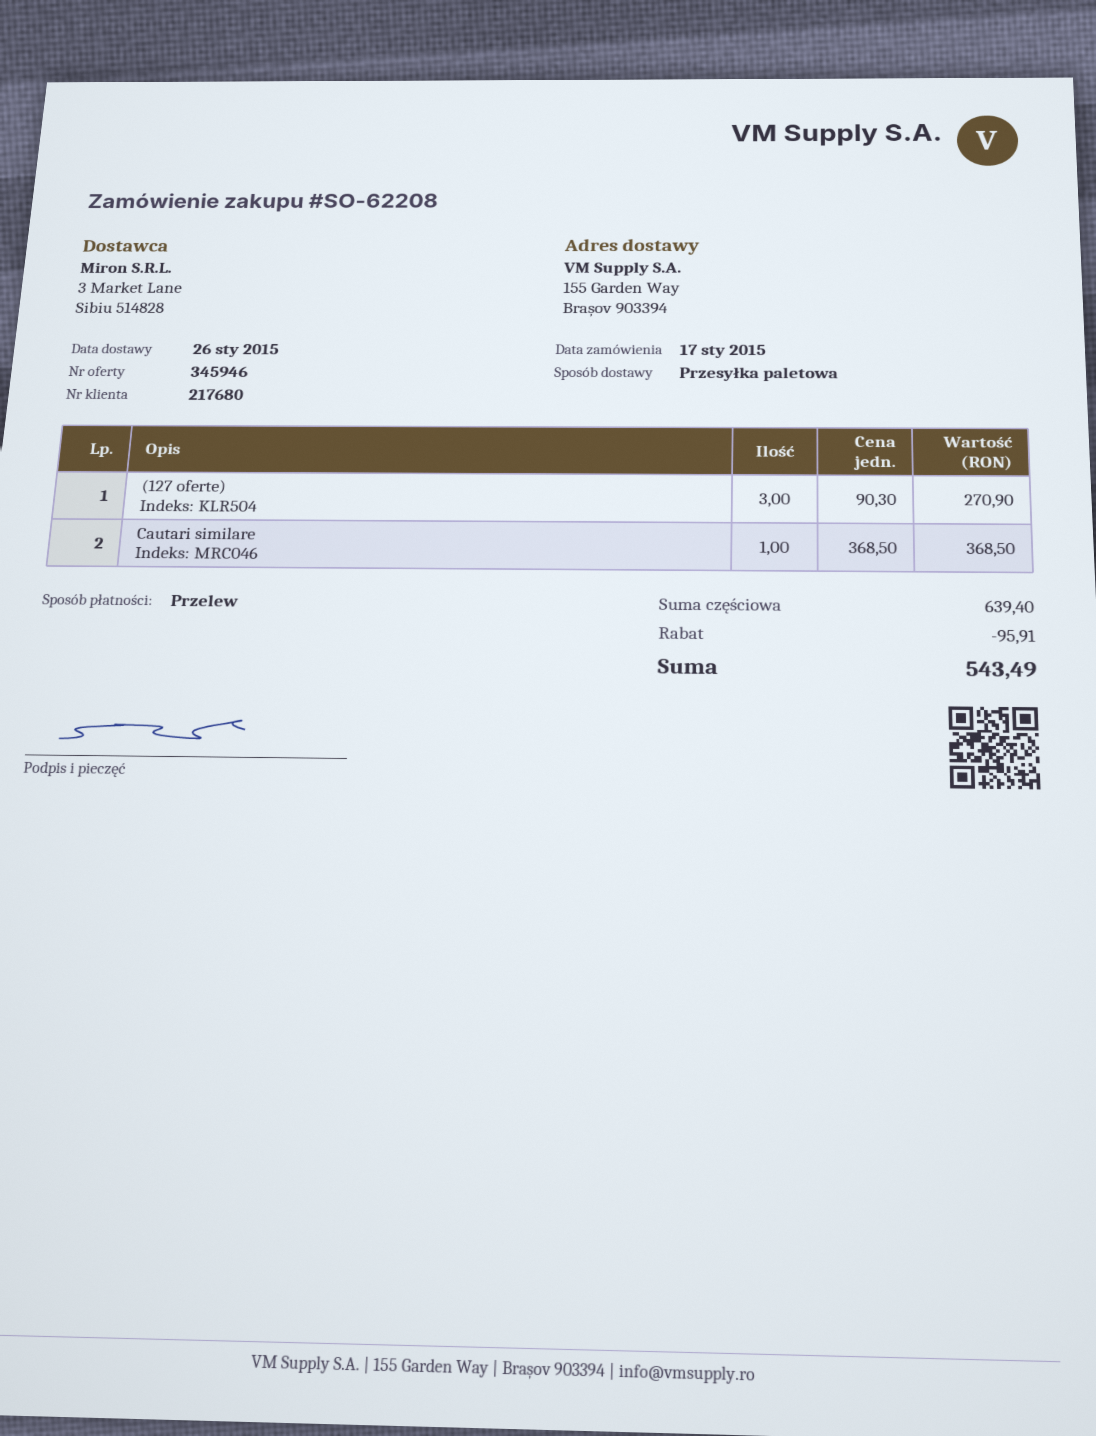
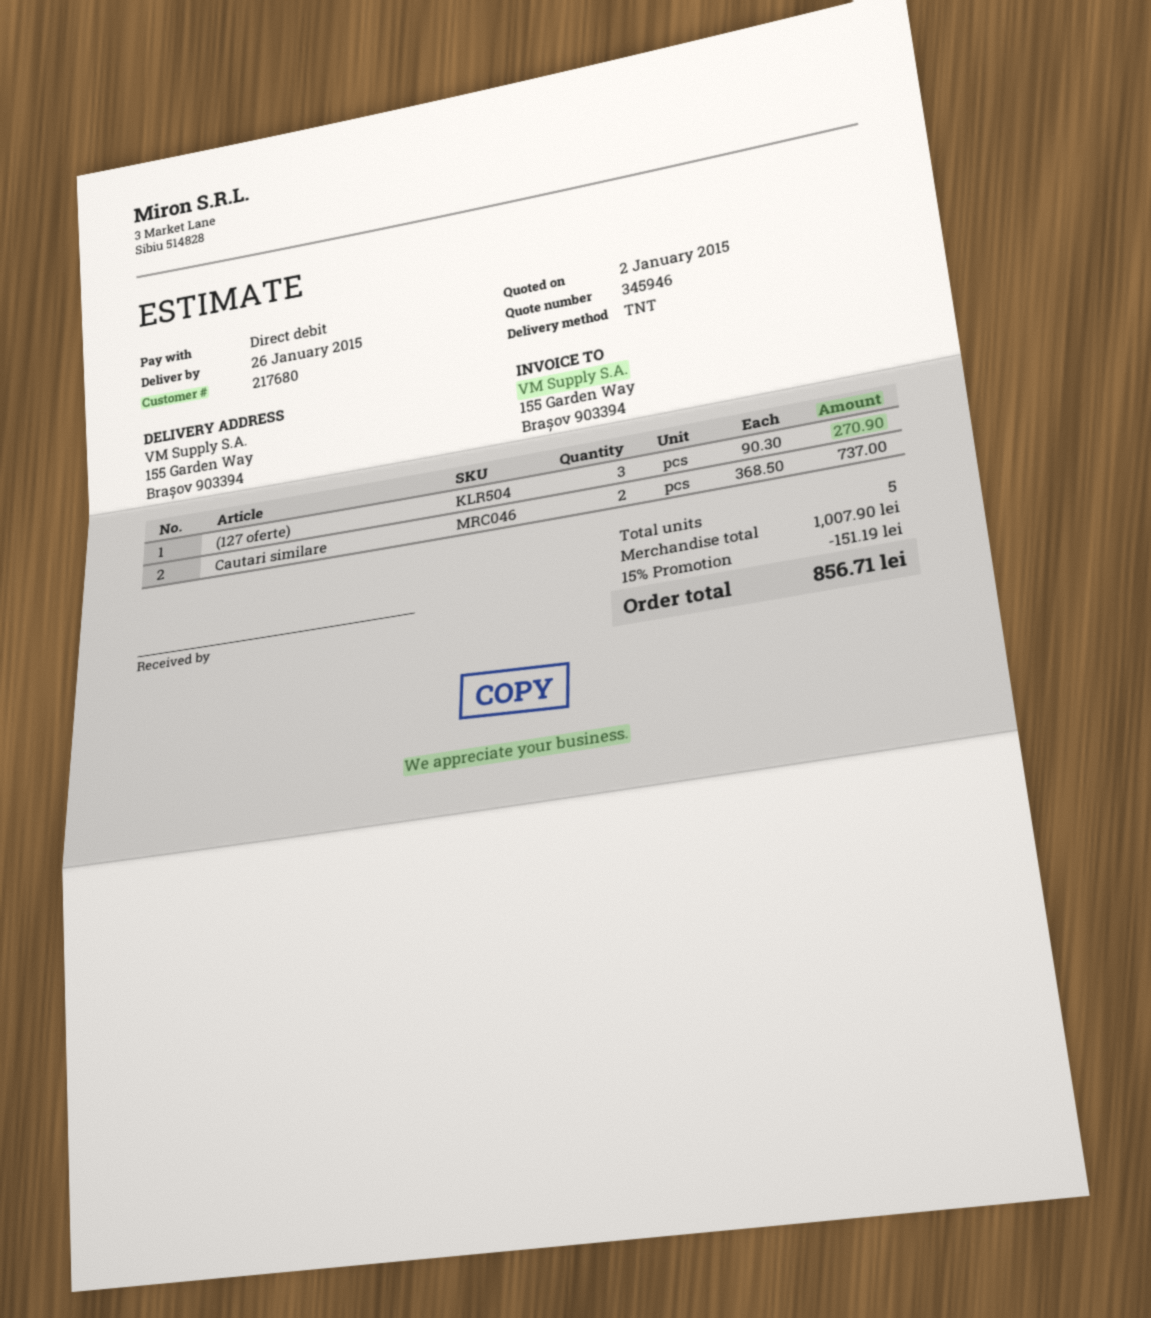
payment method: bank transfer -> direct debit
shipping method: pallet freight -> TNT
Cautari similare: 1 x 368.50 = 368.50 -> 2 x 368.50 = 737.00
subtotal: 639.40 -> 1007.90
discount: 95.91 -> 151.19
total: 543.49 -> 856.71

